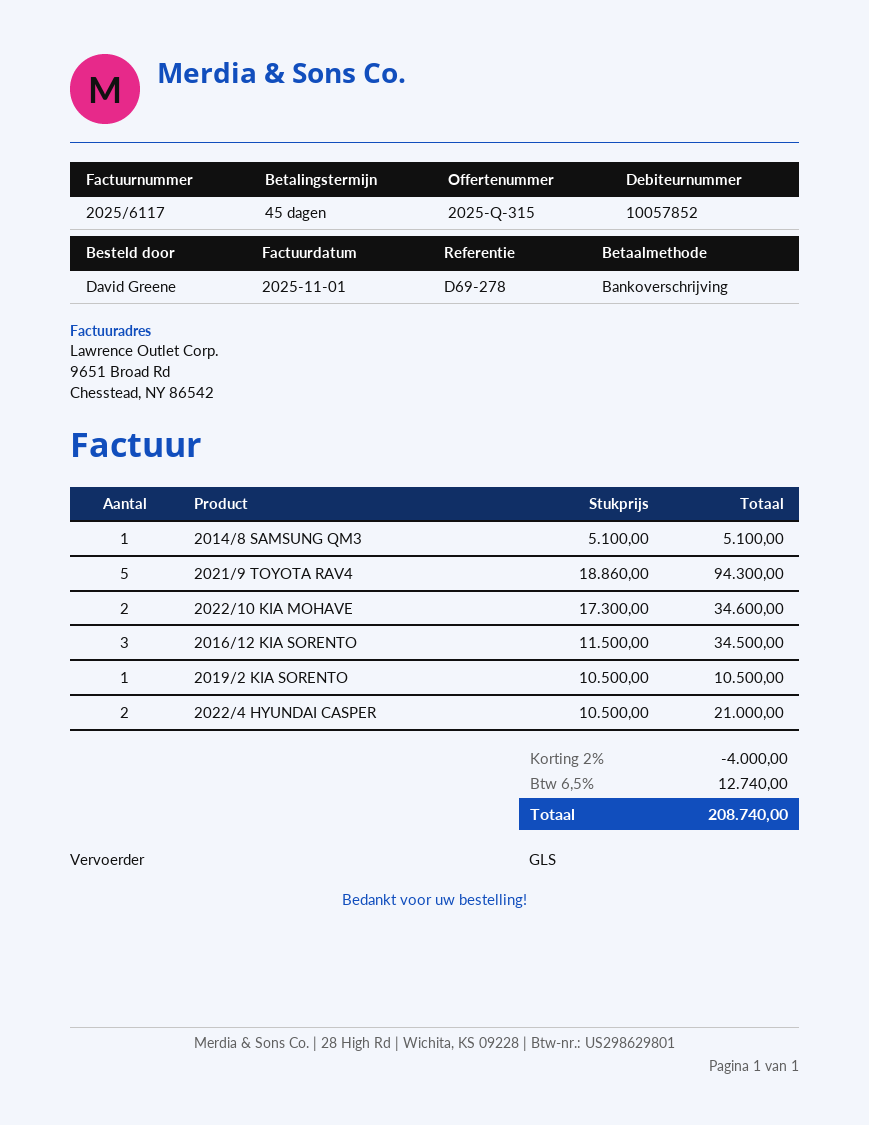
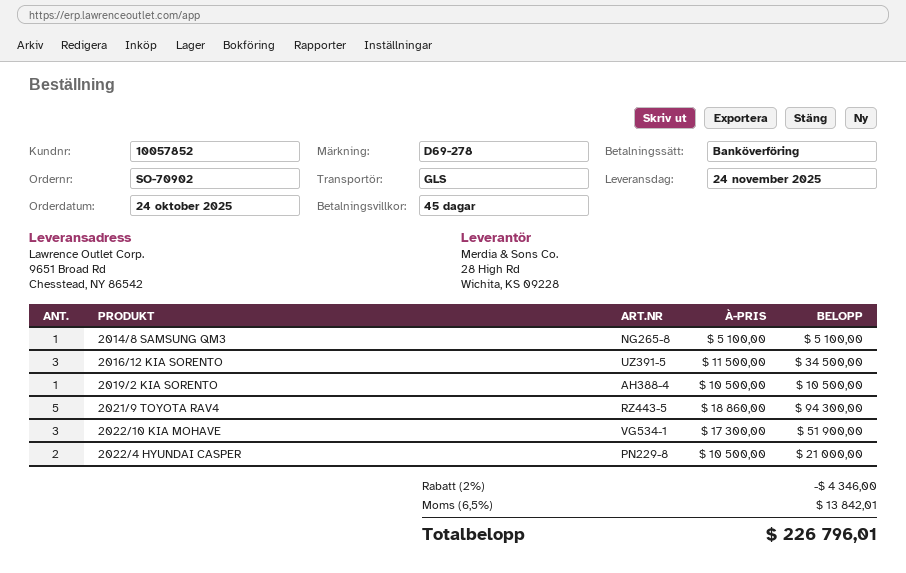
2022/10 KIA MOHAVE: 2 x 17300.00 = 34600.00 -> 3 x 17300.00 = 51900.00
discount: 2% = 4000.00 -> 2% = 4346.00
tax: 6.5% = 12740.00 -> 6.5% = 13842.01
total: 208740.00 -> 226796.01

